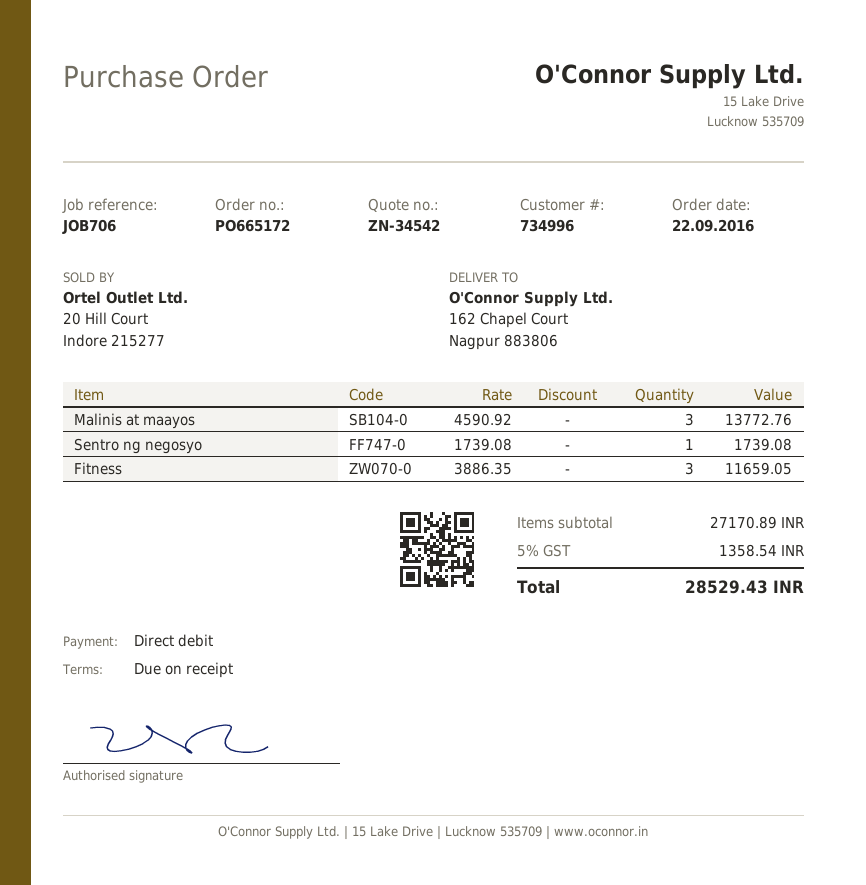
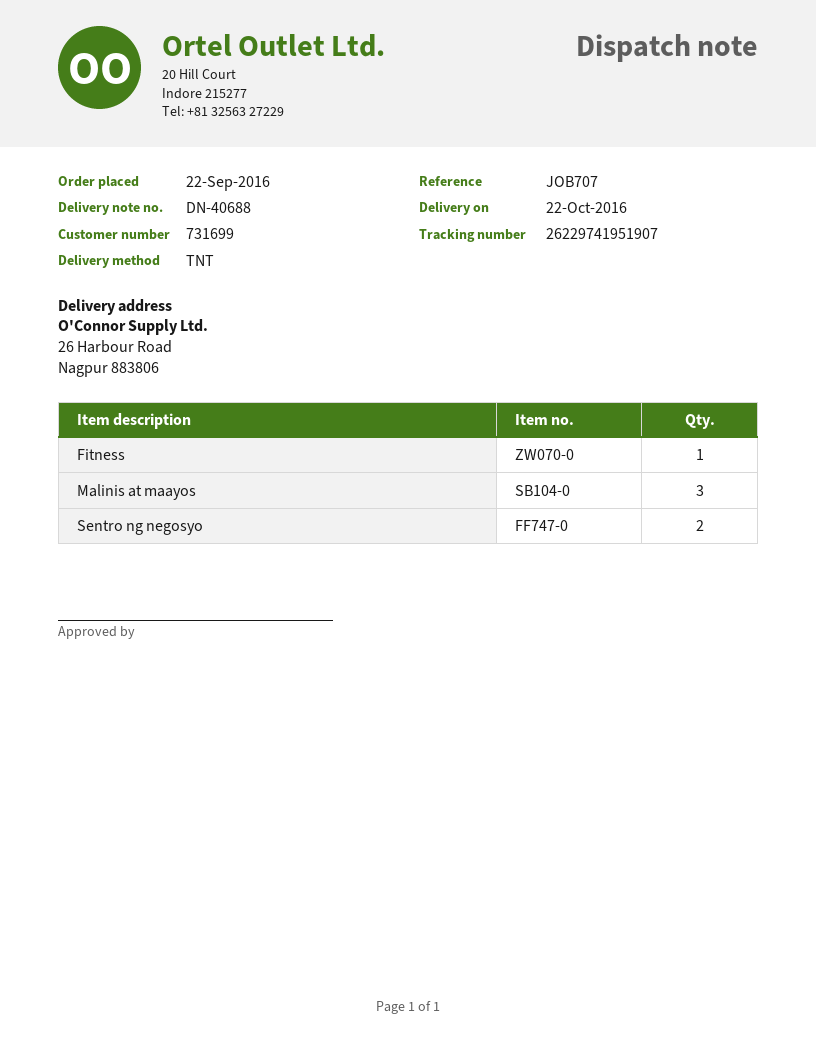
customer number: 734996 -> 731699
reference: JOB706 -> JOB707
ship to: 162 Chapel Court, Nagpur 883806 -> 26 Harbour Road, Nagpur 883806
Sentro ng negosyo: 1 -> 2
Fitness: 3 -> 1

